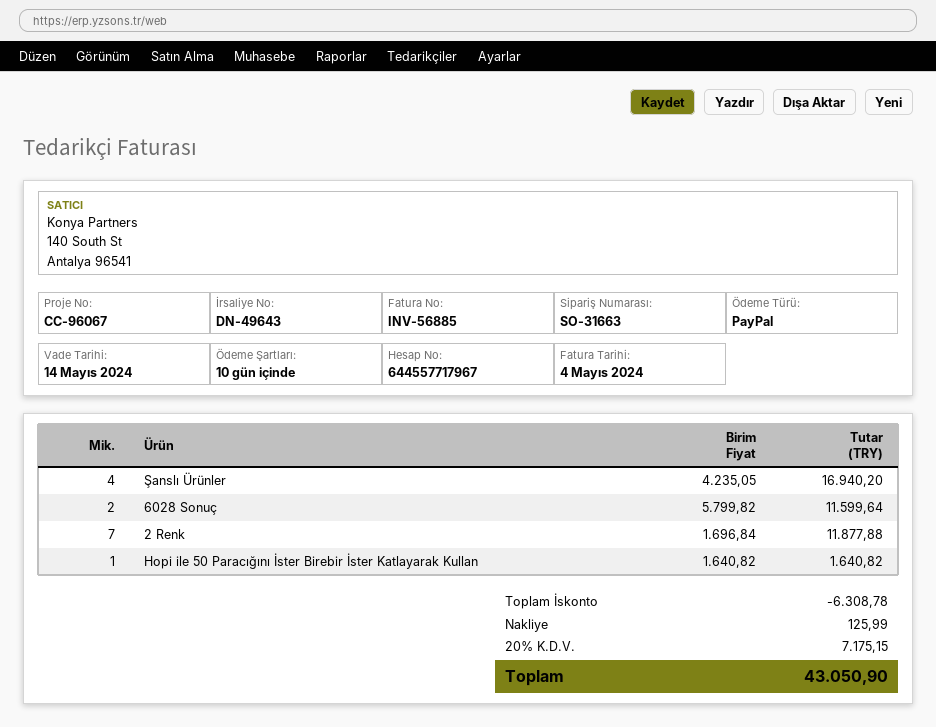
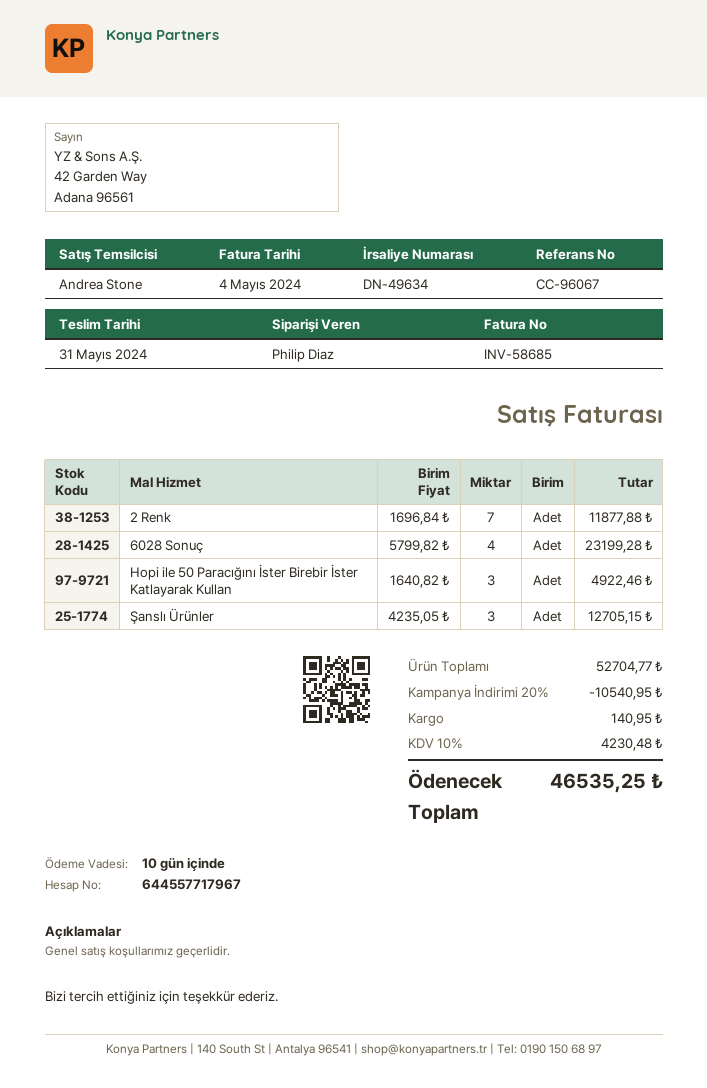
delivery note number: DN-49643 -> DN-49634
invoice number: INV-56885 -> INV-58685
Şanslı Ürünler: 4 x 4235.05 = 16940.20 -> 3 x 4235.05 = 12705.15
6028 Sonuç: 2 x 5799.82 = 11599.64 -> 4 x 5799.82 = 23199.28
Hopi ile 50 Paracığını İster Birebir İster Katlayarak Kullan: 1 x 1640.82 = 1640.82 -> 3 x 1640.82 = 4922.46
discount: 6308.78 -> 10540.95
shipping: 125.99 -> 140.95
tax: 20% = 7175.15 -> 10% = 4230.48
total: 43050.90 -> 46535.25

